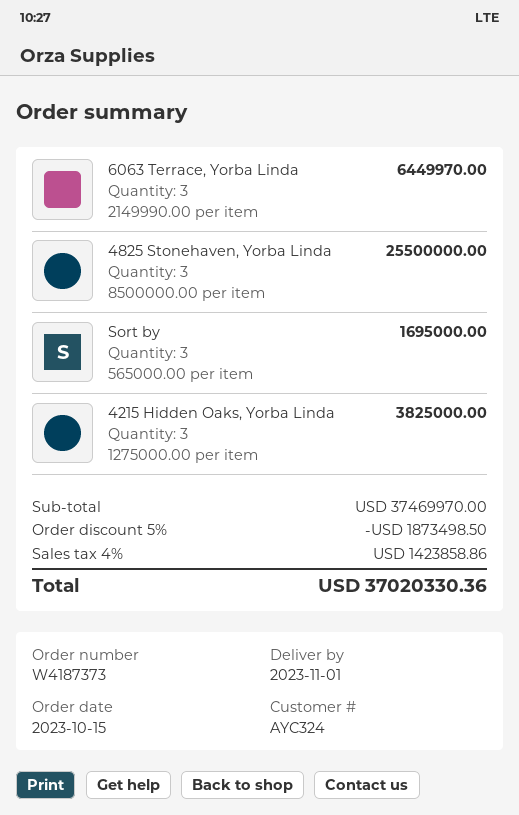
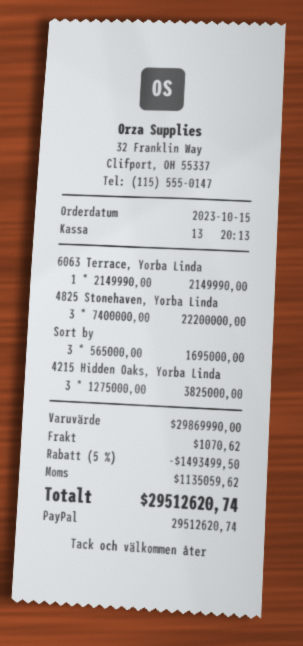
6063 Terrace, Yorba Linda: 3 x 2149990.00 = 6449970.00 -> 1 x 2149990.00 = 2149990.00
4825 Stonehaven, Yorba Linda: 3 x 8500000.00 = 25500000.00 -> 3 x 7400000.00 = 22200000.00
subtotal: 37469970.00 -> 29869990.00
discount: 5% = 1873498.50 -> 5% = 1493499.50
shipping: none -> 1070.62
tax: 1423858.86 -> 1135059.62
total: 37020330.36 -> 29512620.74

